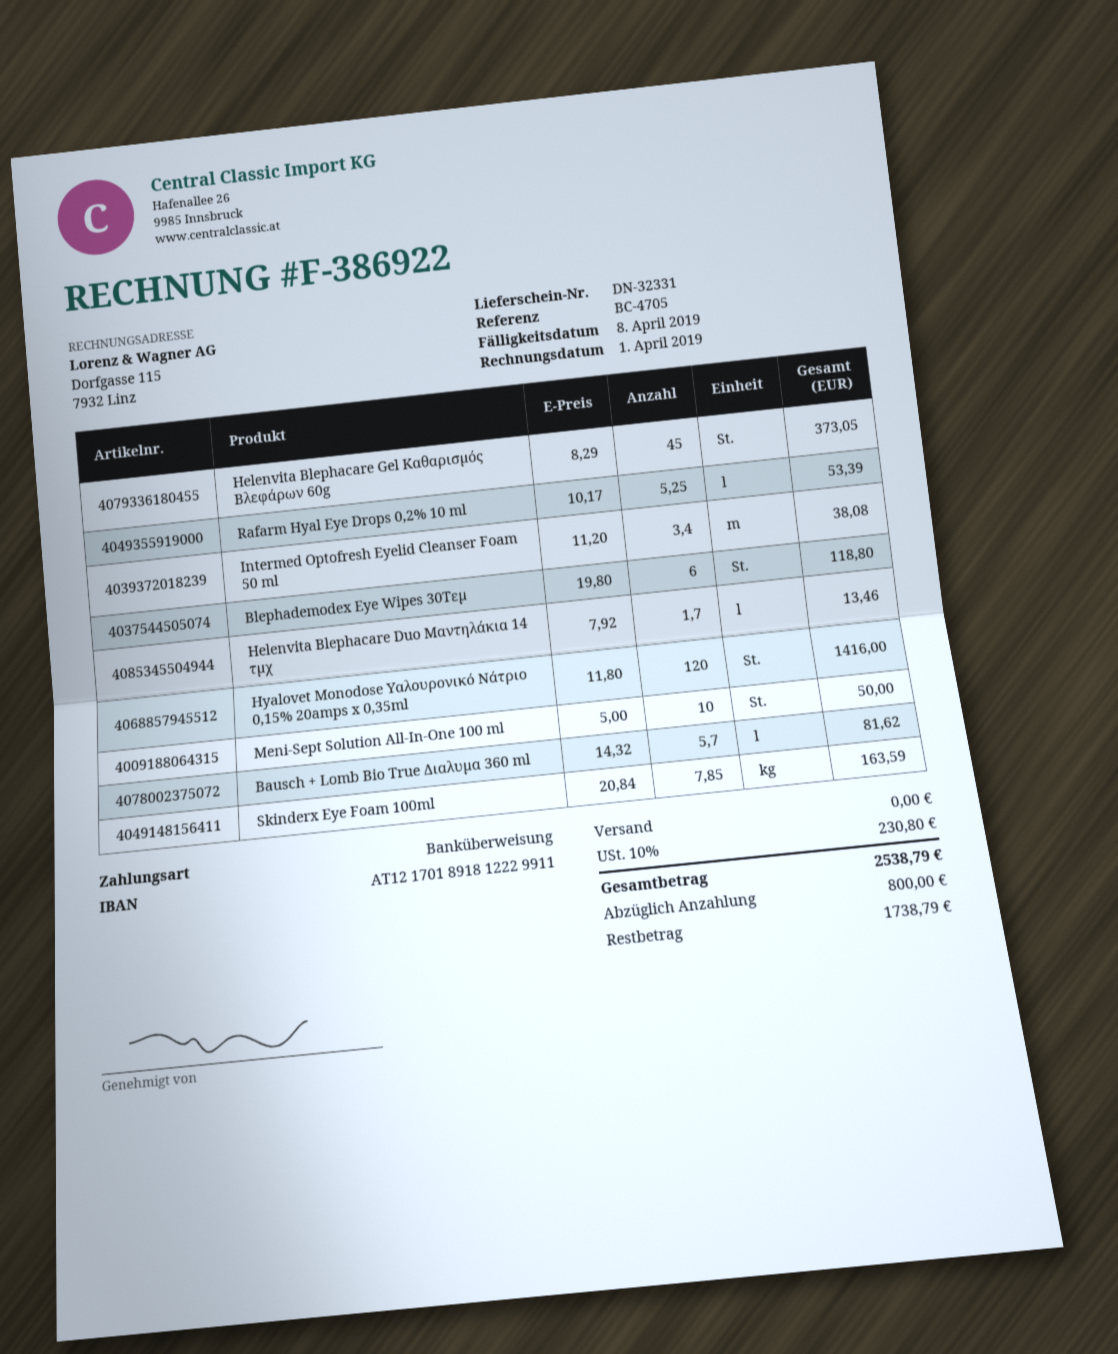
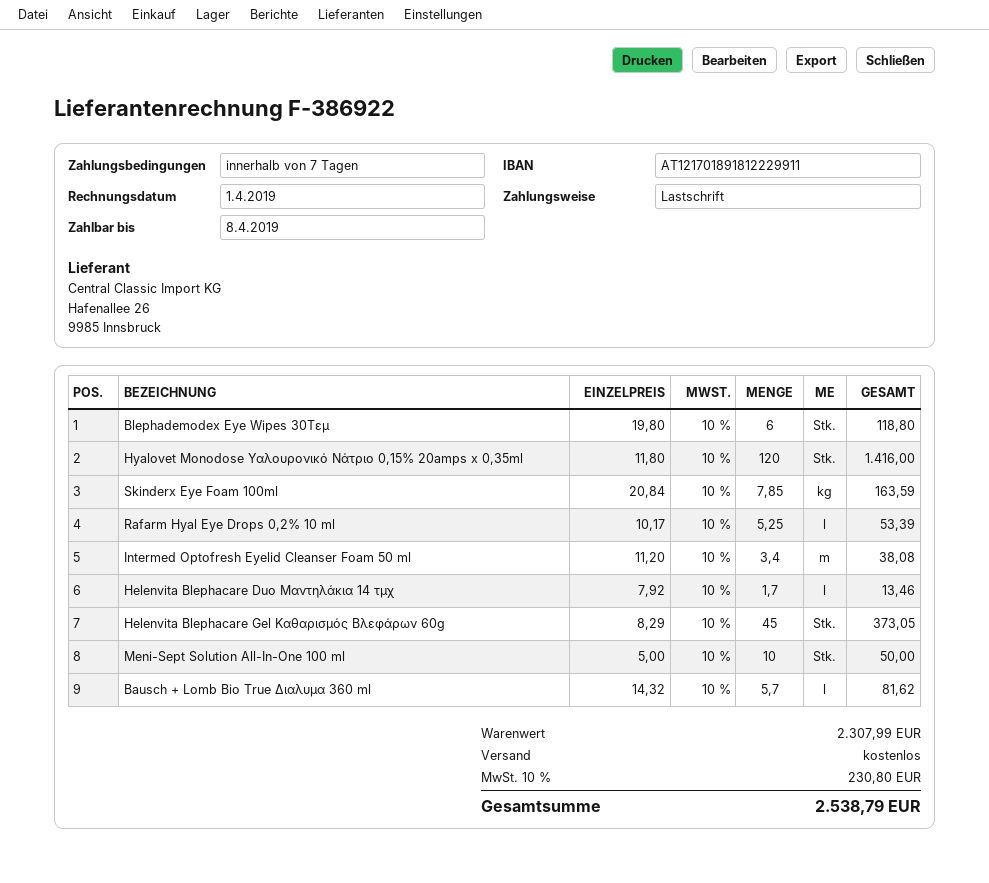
payment method: bank transfer -> direct debit

